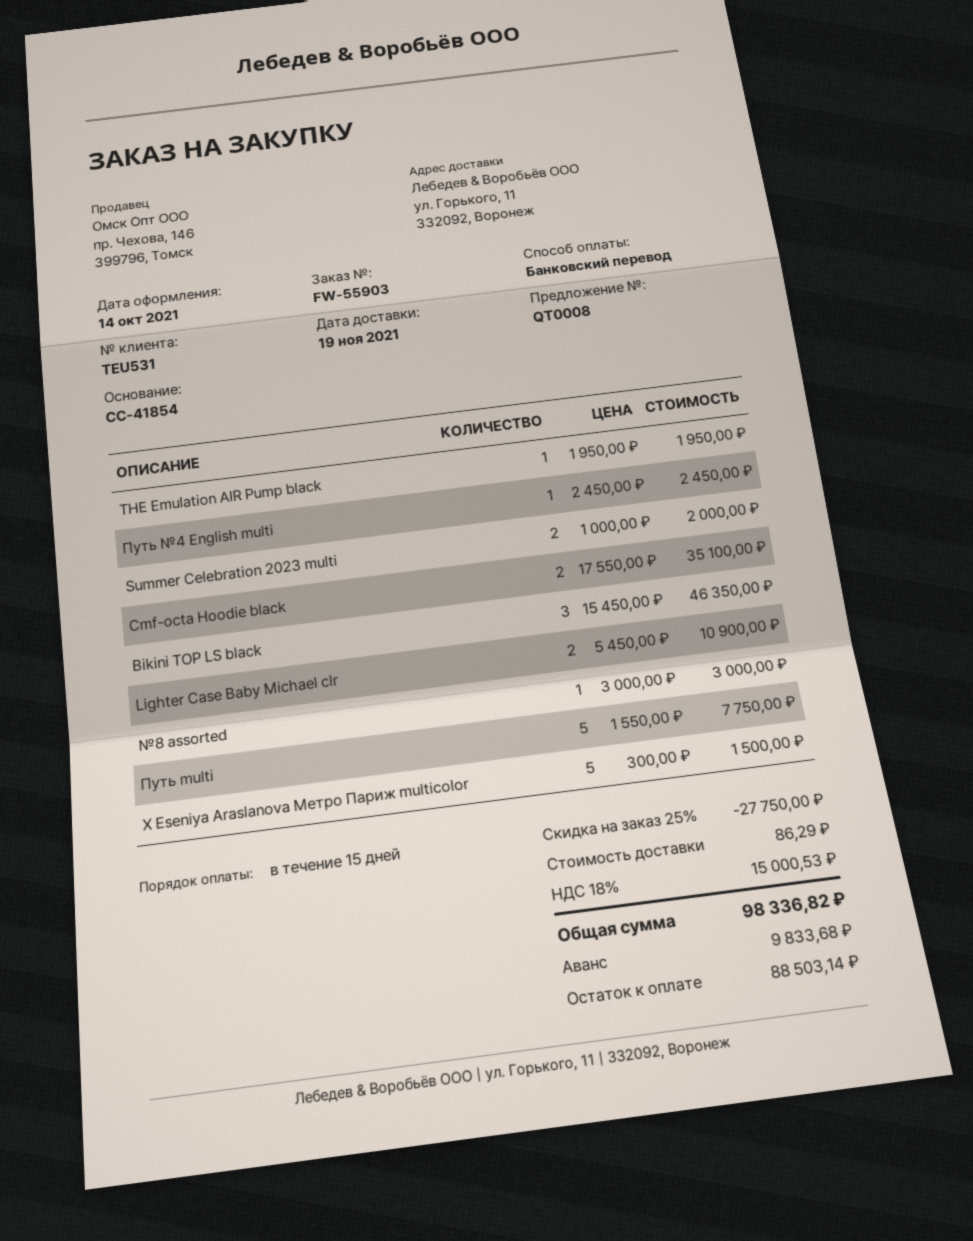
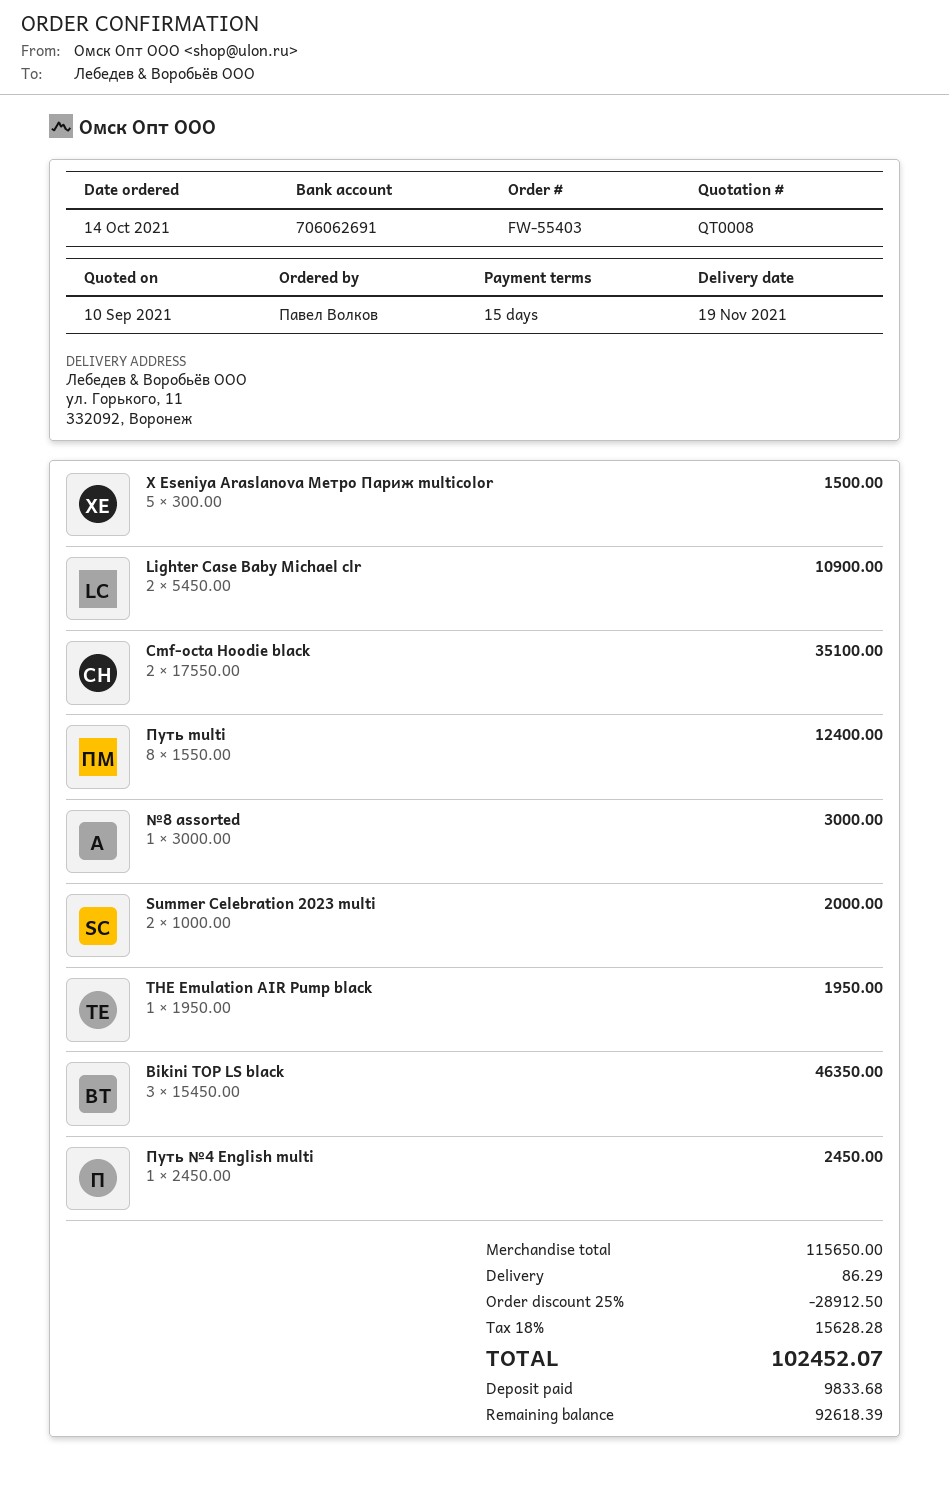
order number: FW-55903 -> FW-55403
Путь multi: 5 x 1550.00 = 7750.00 -> 8 x 1550.00 = 12400.00
discount: 25% = 27750.00 -> 25% = 28912.50
tax: 18% = 15000.53 -> 18% = 15628.28
total: 98336.82 -> 102452.07
balance: 88503.14 -> 92618.39

